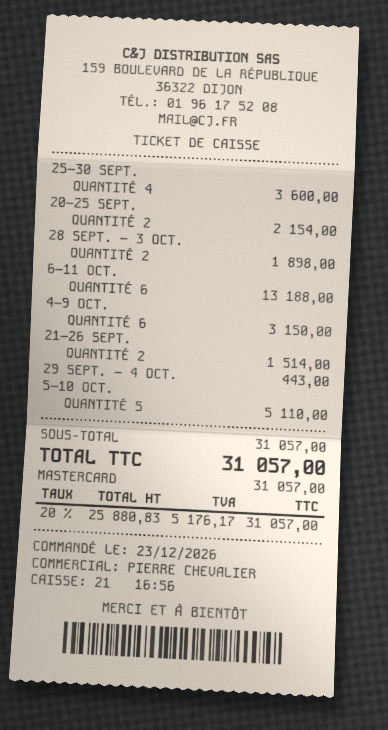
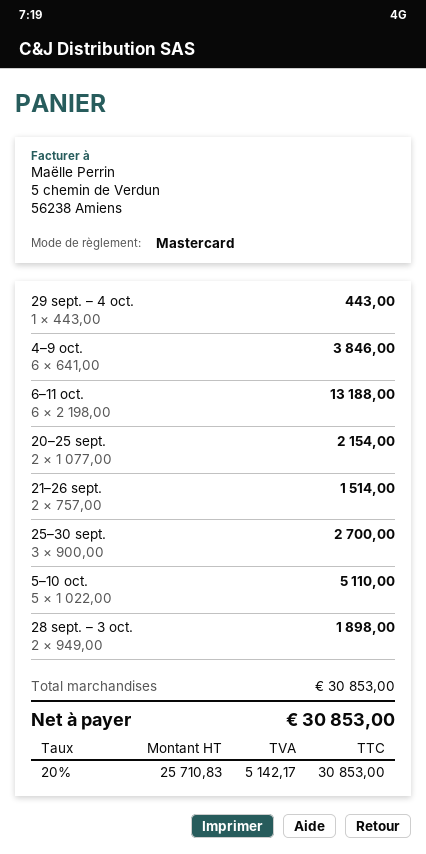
25–30 SEPT.: 4 for 3600.00 -> 3 for 2700.00
4–9 OCT.: 6 for 3150.00 -> 6 for 3846.00
subtotal: 31057.00 -> 30853.00
net: 25880.83 -> 25710.83
tax: 20% = 5176.17 -> 20% = 5142.17
total: 31057.00 -> 30853.00

